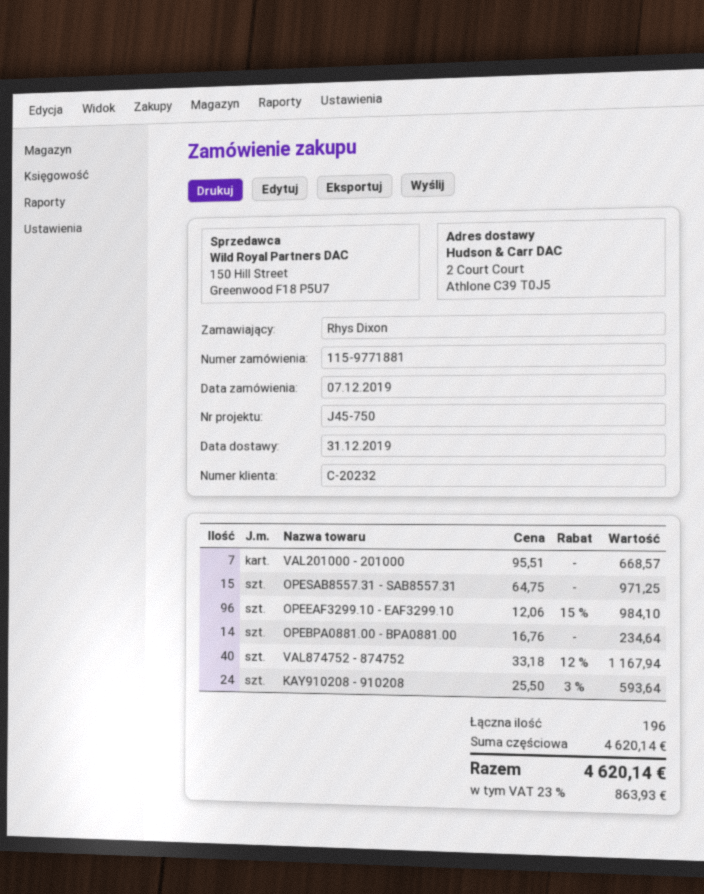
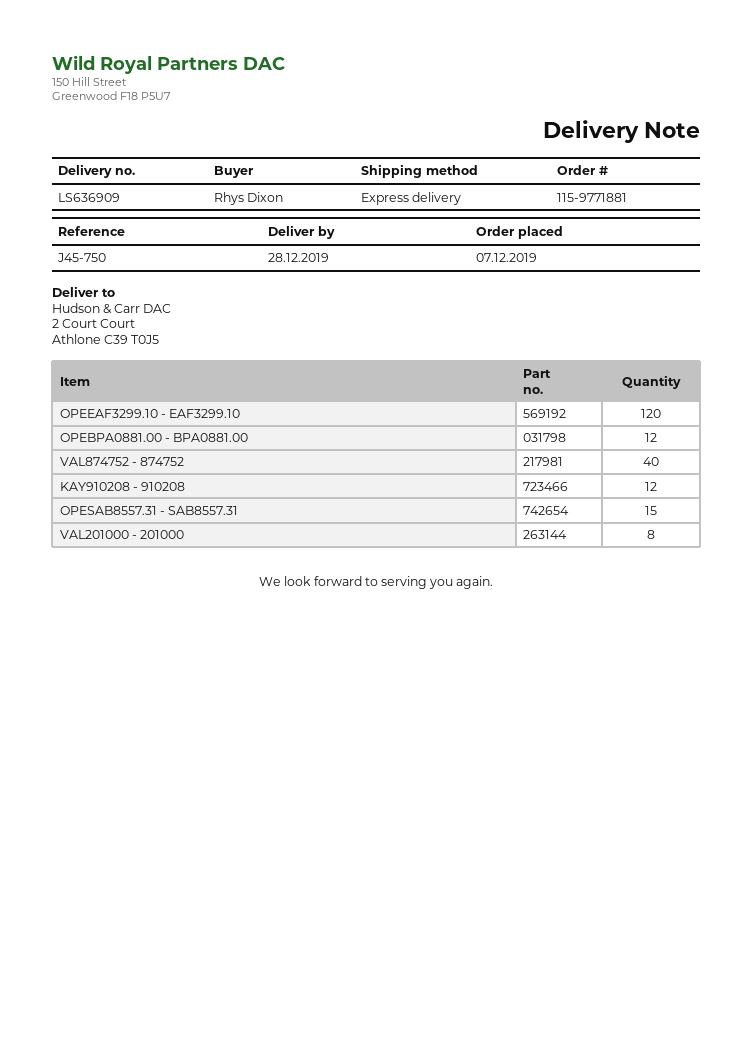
delivery date: 2019-12-31 -> 2019-12-28
VAL201000 - 201000: 7 -> 8
OPEEAF3299.10 - EAF3299.10: 96 -> 120
OPEBPA0881.00 - BPA0881.00: 14 -> 12
KAY910208 - 910208: 24 -> 12

